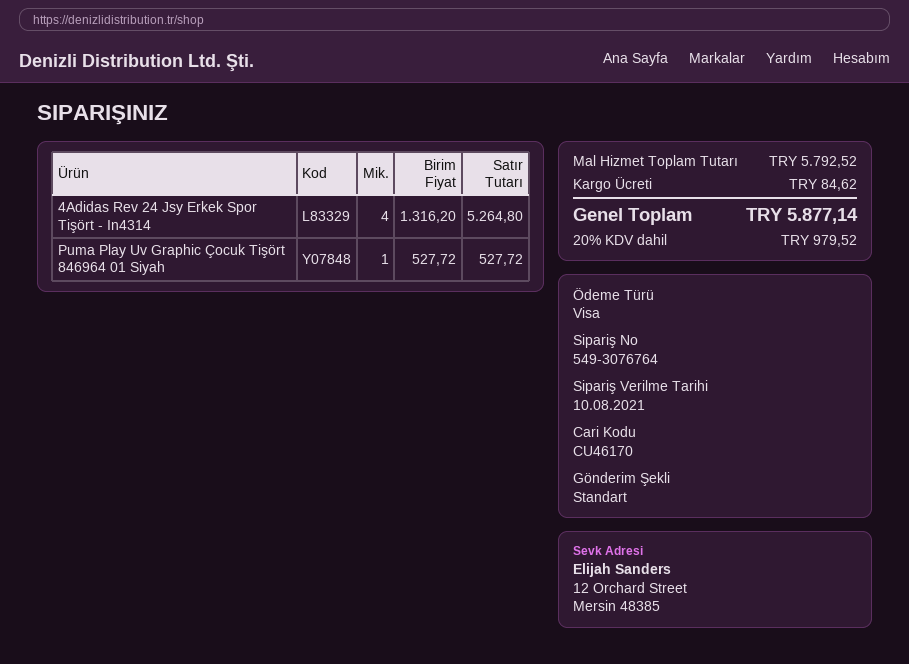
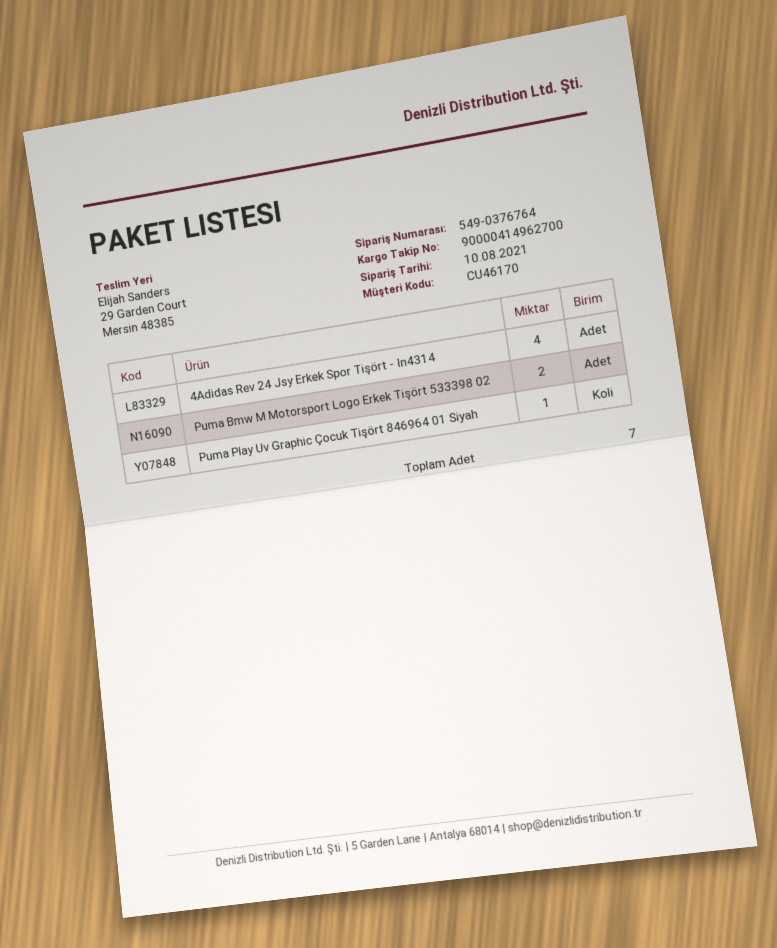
order number: 549-3076764 -> 549-0376764
ship to: 12 Orchard Street, Mersin 48385 -> 29 Garden Court, Mersin 48385
Puma Bmw M Motorsport Logo Erkek Tişört 533398 02: none -> 2

